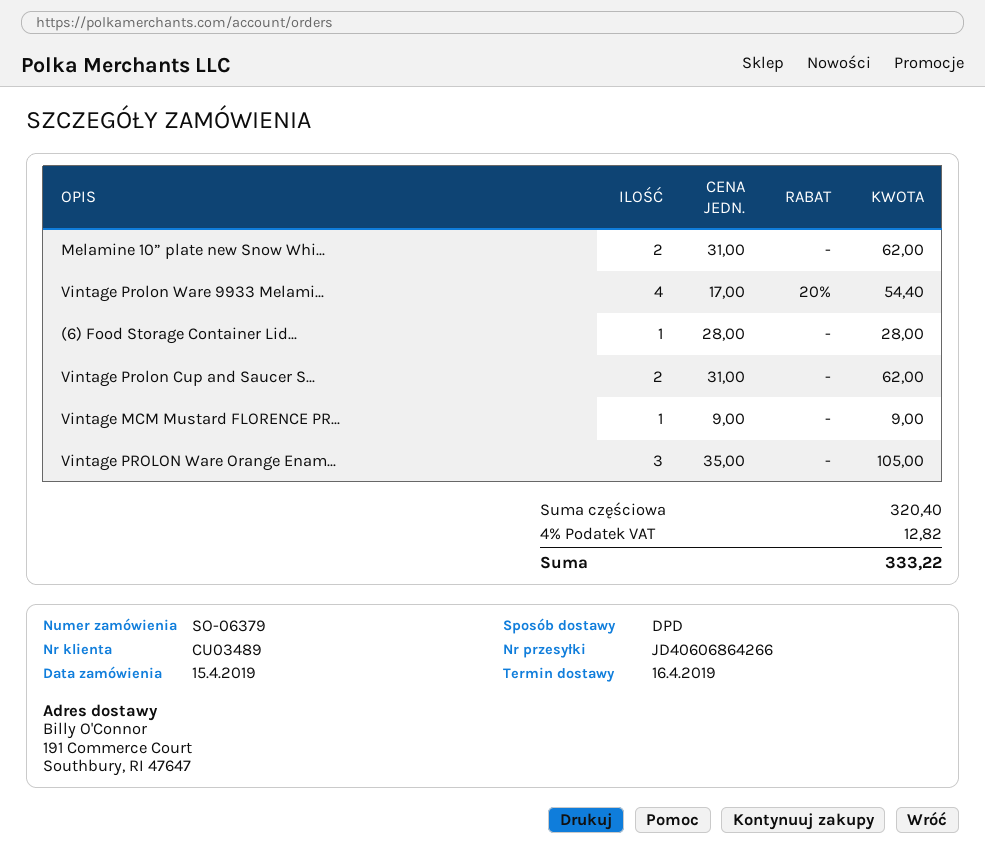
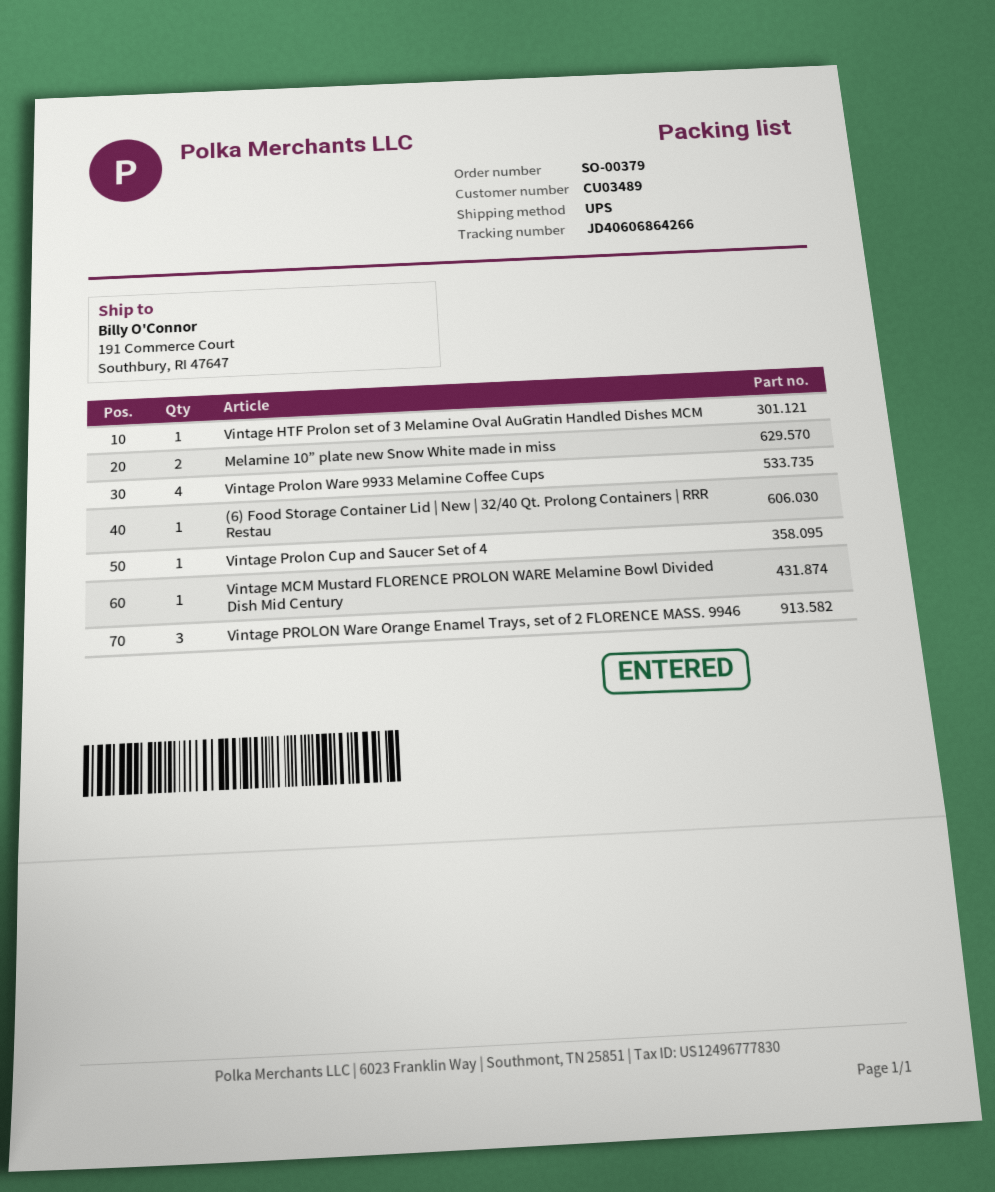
order number: SO-06379 -> SO-00379
shipping method: DPD -> UPS
Vintage Prolon Cup and Saucer S...: 2 -> 1
Vintage HTF Prolon set of 3 Melamine Oval AuGratin Handled Dishes MCM: none -> 1

